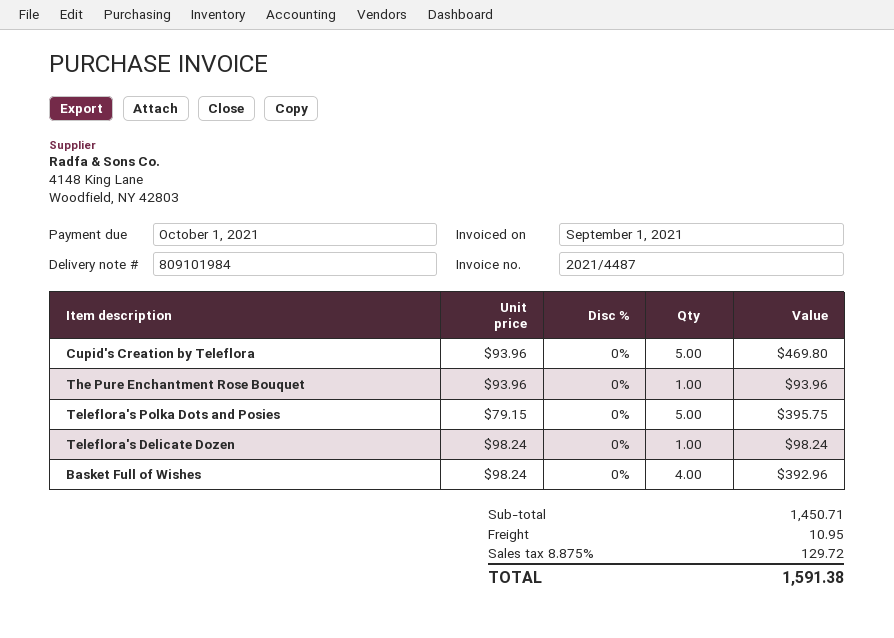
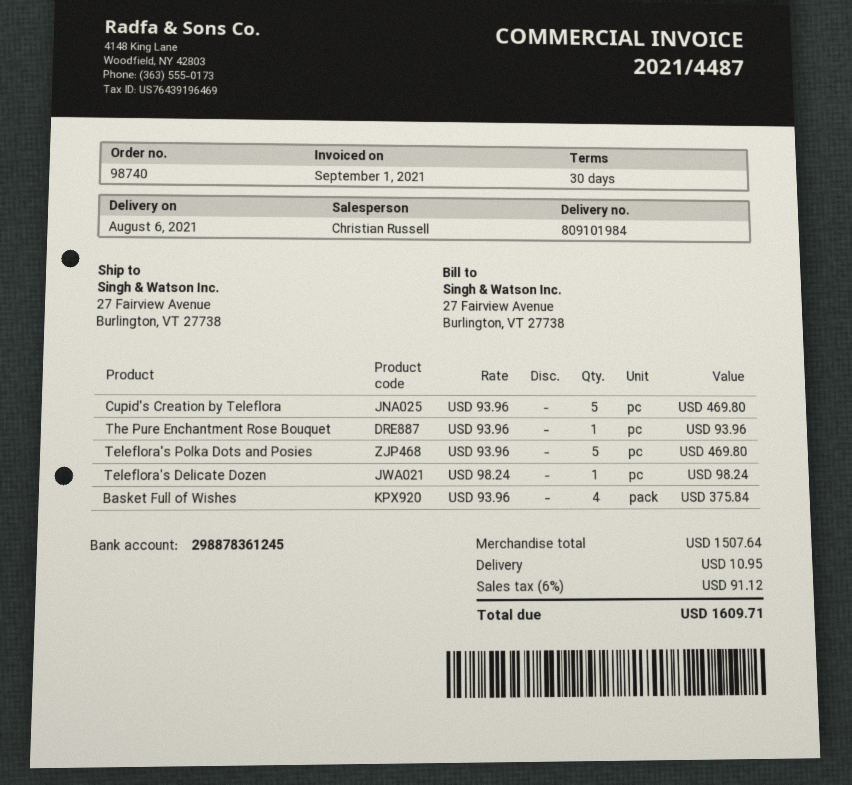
Teleflora's Polka Dots and Posies: 5 x 79.15 = 395.75 -> 5 x 93.96 = 469.80
Basket Full of Wishes: 4 x 98.24 = 392.96 -> 4 x 93.96 = 375.84
subtotal: 1450.71 -> 1507.64
tax: 8.875% = 129.72 -> 6% = 91.12
total: 1591.38 -> 1609.71

